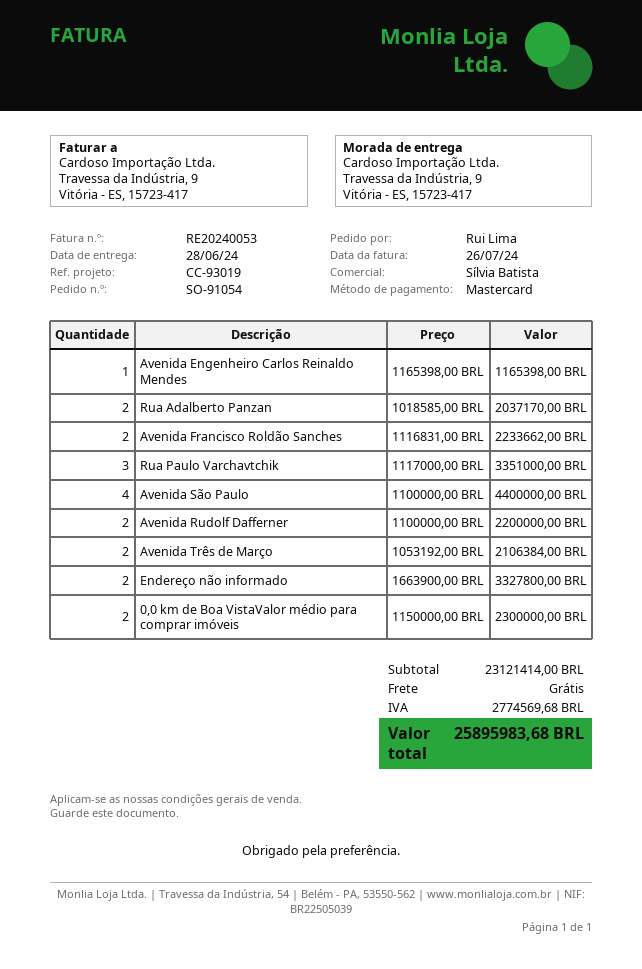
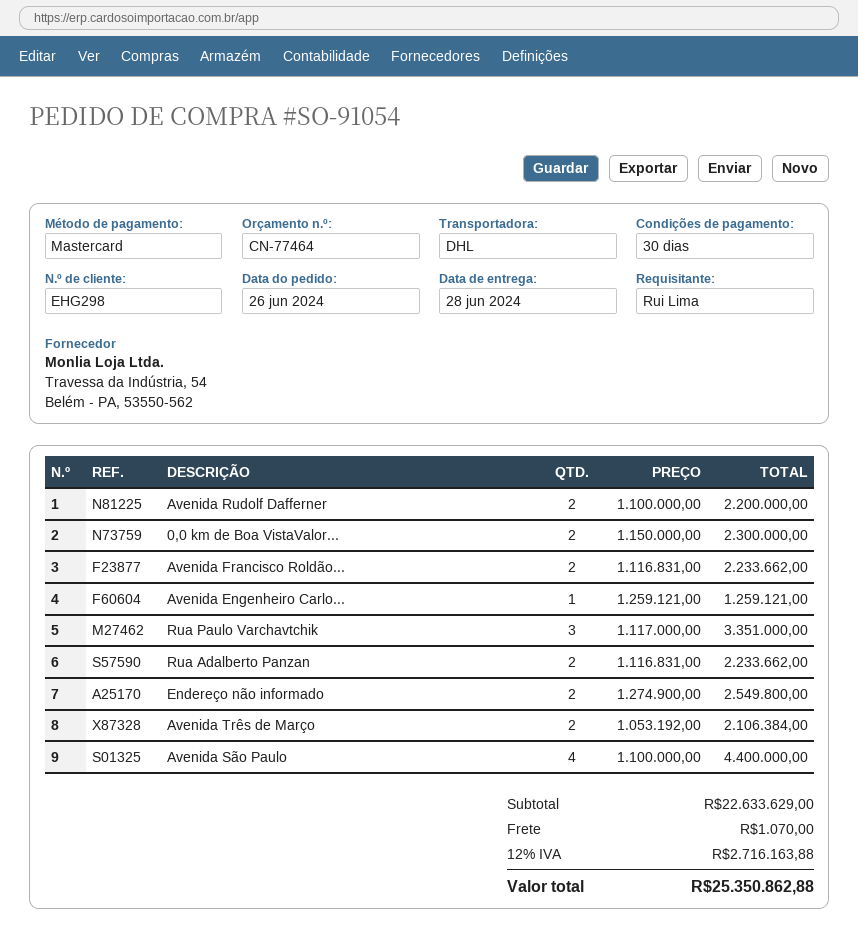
Avenida Engenheiro Carlos Reinaldo Mendes: 1 x 1165398.00 = 1165398.00 -> 1 x 1259121.00 = 1259121.00
Rua Adalberto Panzan: 2 x 1018585.00 = 2037170.00 -> 2 x 1116831.00 = 2233662.00
Endereço não informado: 2 x 1663900.00 = 3327800.00 -> 2 x 1274900.00 = 2549800.00
subtotal: 23121414.00 -> 22633629.00
shipping: 0.00 -> 1070.00
tax: 2774569.68 -> 2716163.88
total: 25895983.68 -> 25350862.88

